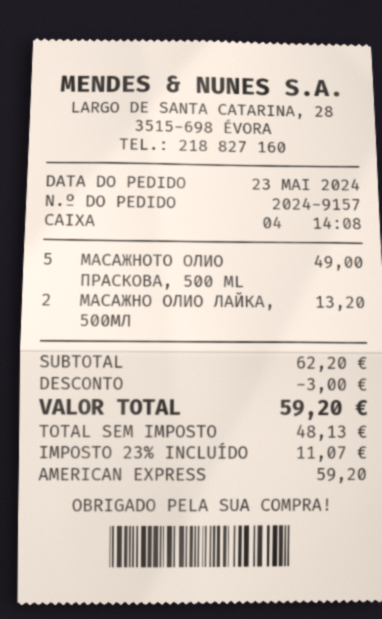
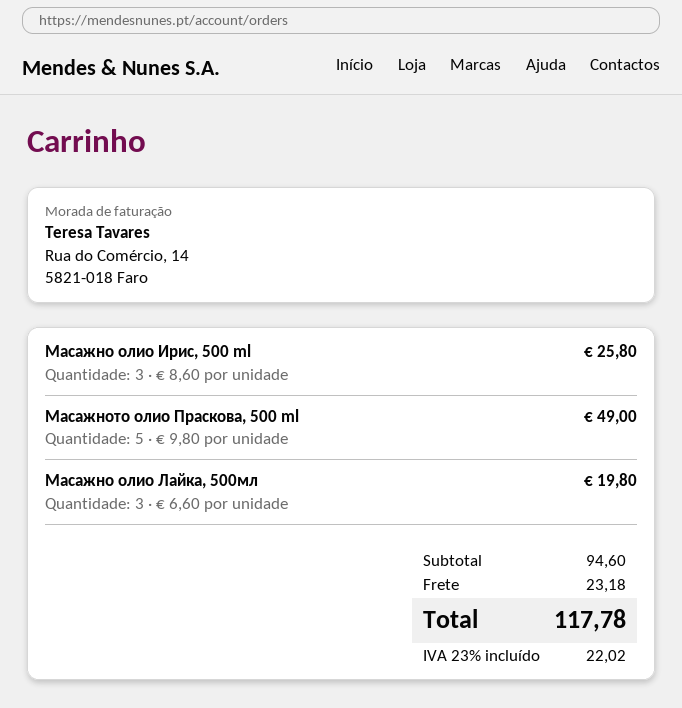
МАСАЖНО ОЛИО ЛАЙКА, 500МЛ: 2 for 13.20 -> 3 for 19.80
Масажно олио Ирис, 500 ml: none -> 3 for 25.80
subtotal: 62.20 -> 94.60
discount: 3.00 -> none
shipping: none -> 23.18
tax: 23% = 11.07 -> 23% = 22.02
total: 59.20 -> 117.78

